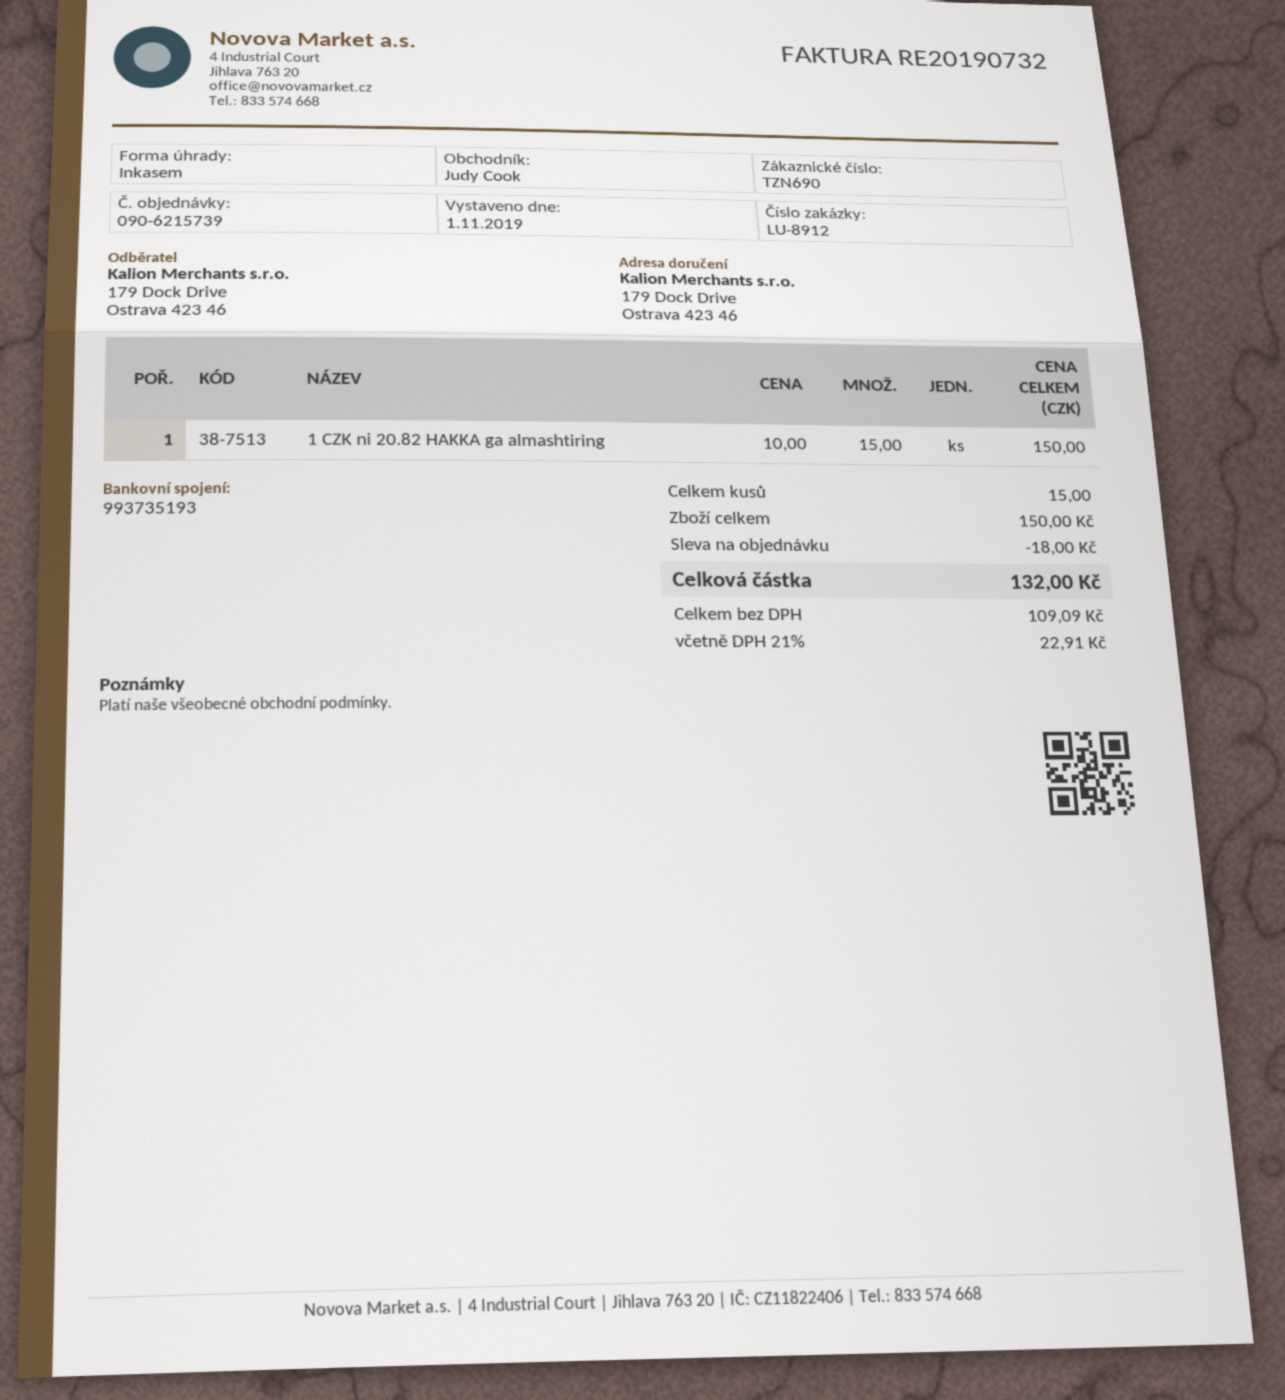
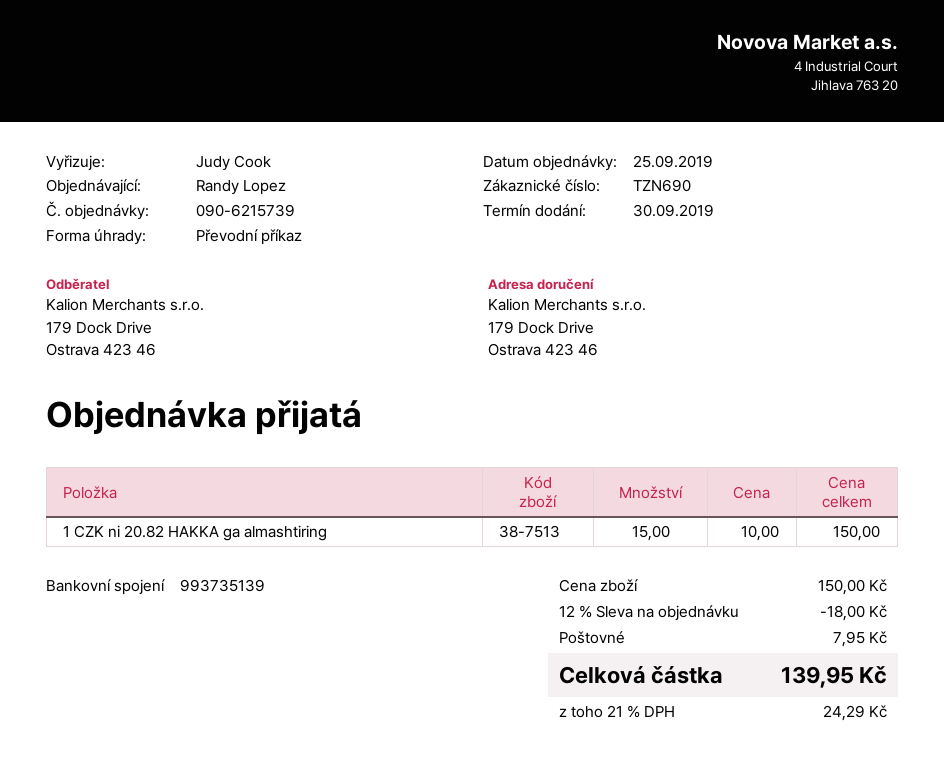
payment method: direct debit -> bank transfer
bank account: 993735193 -> 993735139
shipping: none -> 7.95
tax: 21% = 22.91 -> 21% = 24.29
total: 132.00 -> 139.95

